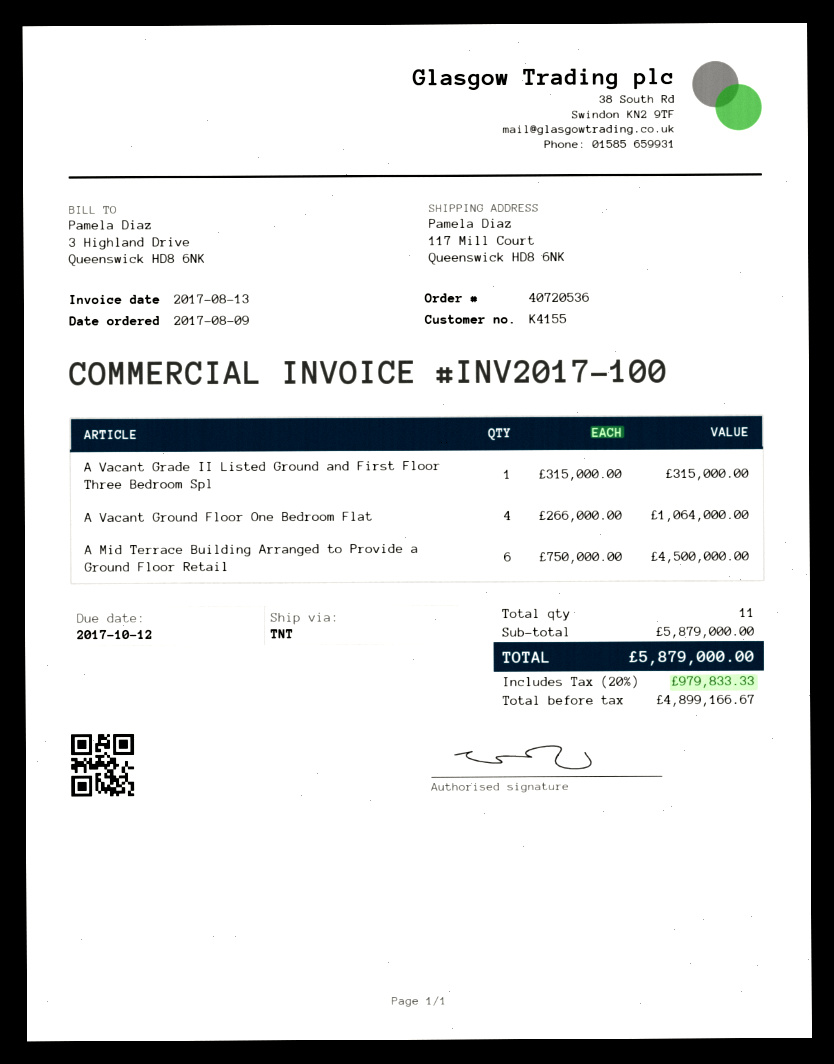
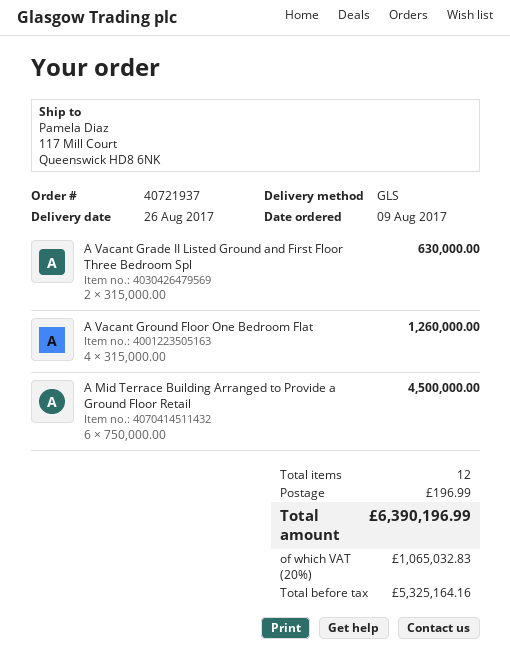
order number: 40720536 -> 40721937
shipping method: TNT -> GLS
A Vacant Grade II Listed Ground and First Floor Three Bedroom Spl: 1 x 315000.00 = 315000.00 -> 2 x 315000.00 = 630000.00
A Vacant Ground Floor One Bedroom Flat: 4 x 266000.00 = 1064000.00 -> 4 x 315000.00 = 1260000.00
total quantity: 11 -> 12
shipping: none -> 196.99
net: 4899166.67 -> 5325164.16
tax: 20% = 979833.33 -> 20% = 1065032.83
total: 5879000.00 -> 6390196.99

